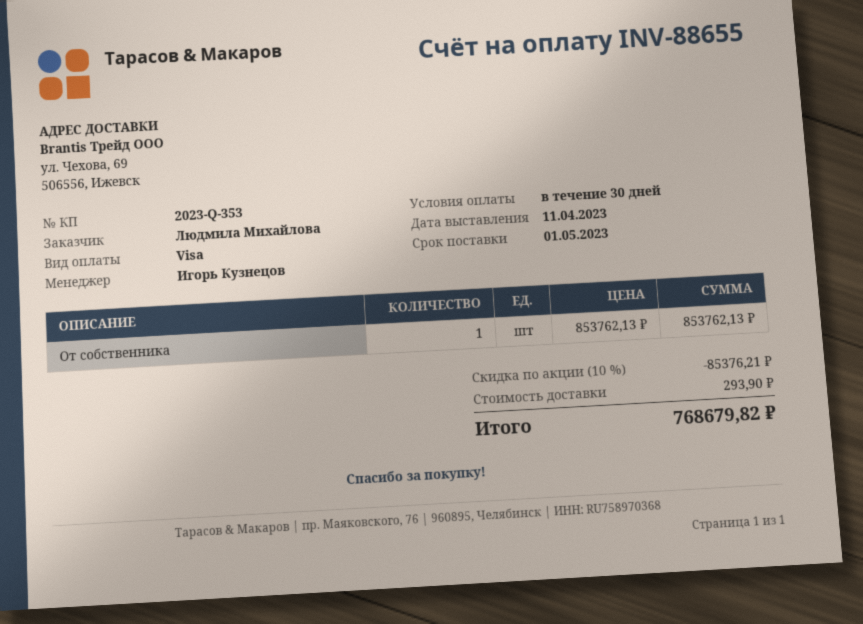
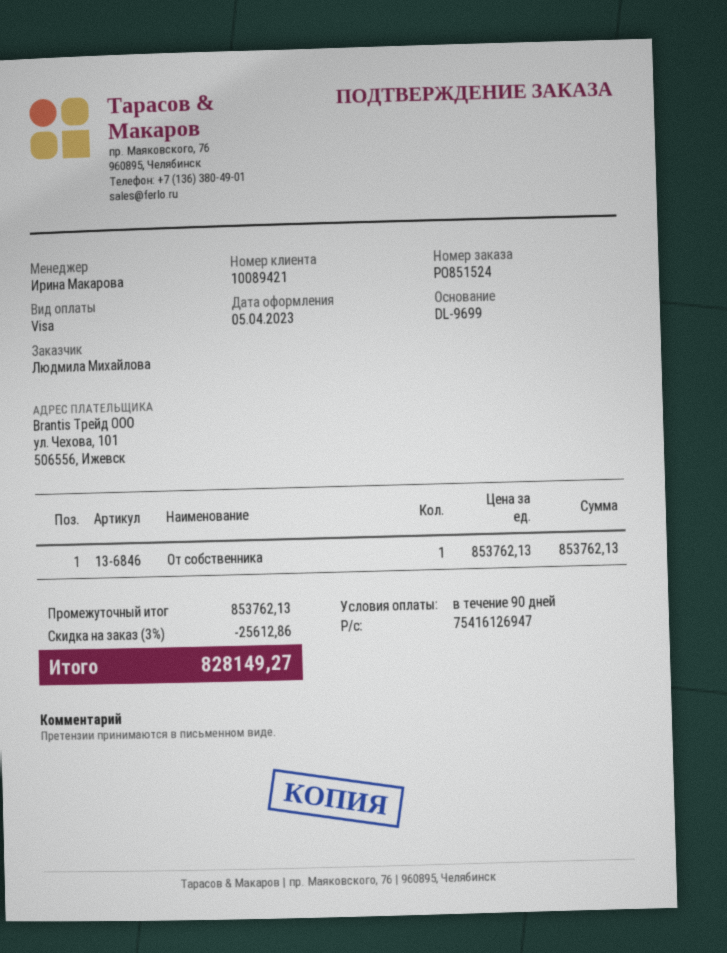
payment terms: 30 days -> 90 days
sales rep: Игорь Кузнецов -> Ирина Макарова
discount: 10% = 85376.21 -> 3% = 25612.86
shipping: 293.90 -> none
total: 768679.82 -> 828149.27

